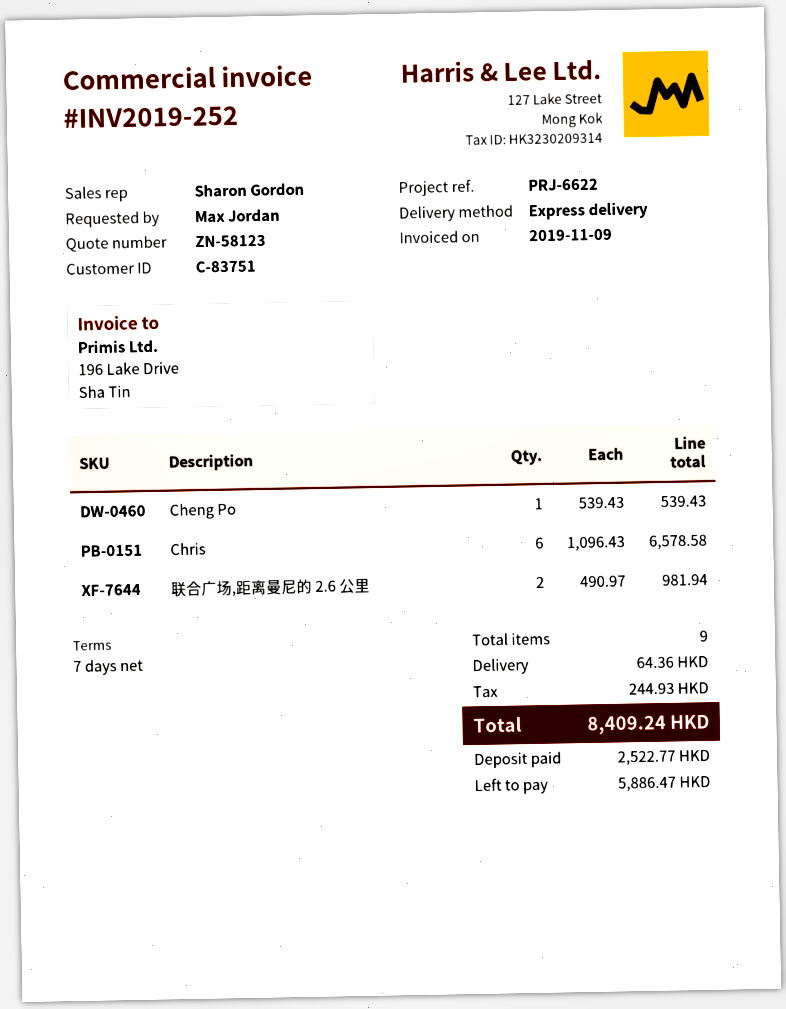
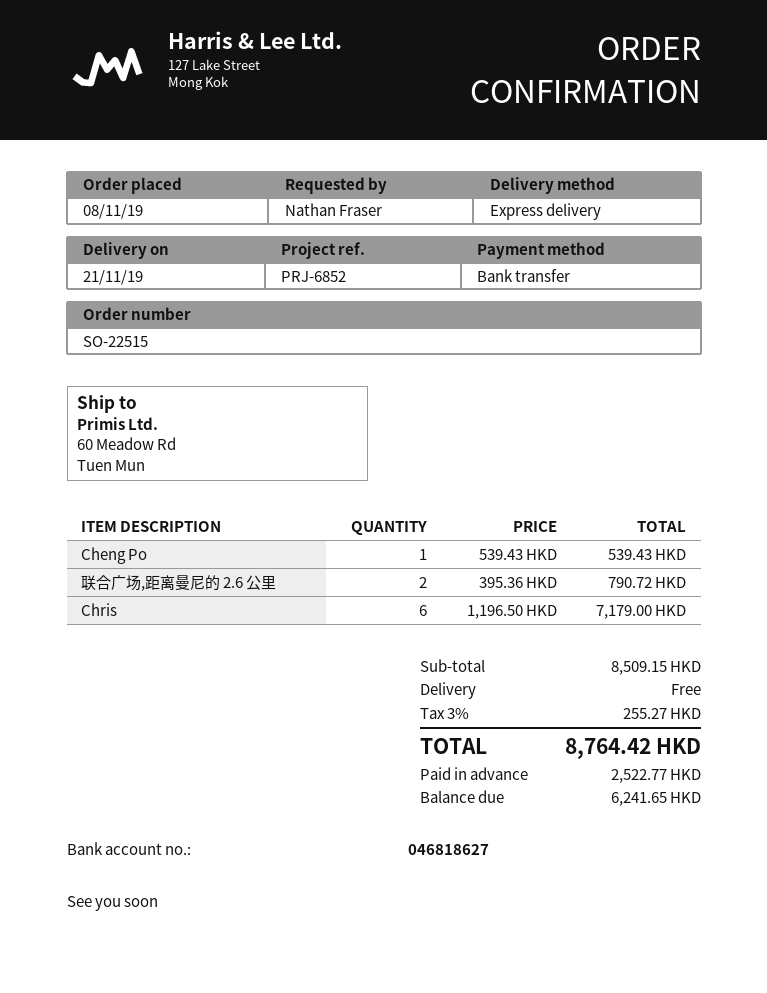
reference: PRJ-6622 -> PRJ-6852
ordered by: Max Jordan -> Nathan Fraser
Chris: 6 x 1096.43 = 6578.58 -> 6 x 1196.50 = 7179.00
联合广场,距离曼尼的 2.6 公里: 2 x 490.97 = 981.94 -> 2 x 395.36 = 790.72
shipping: 64.36 -> 0.00
tax: 244.93 -> 255.27
total: 8409.24 -> 8764.42
balance: 5886.47 -> 6241.65

